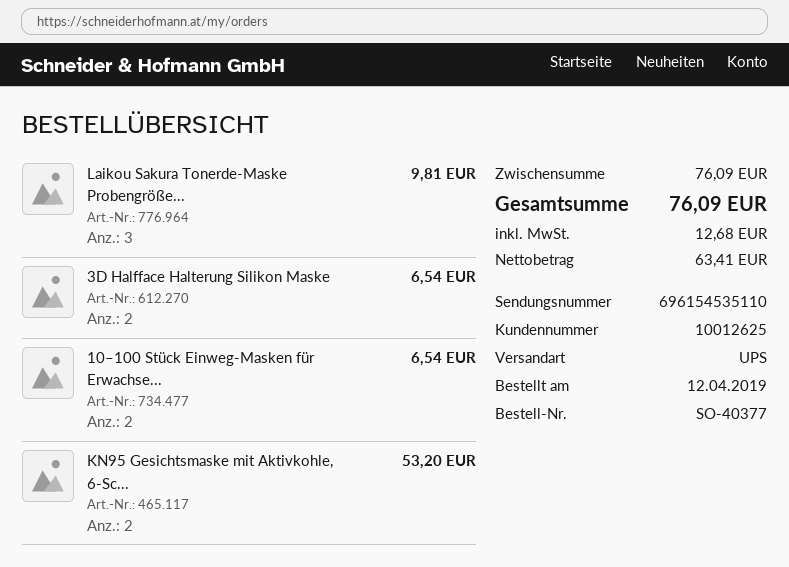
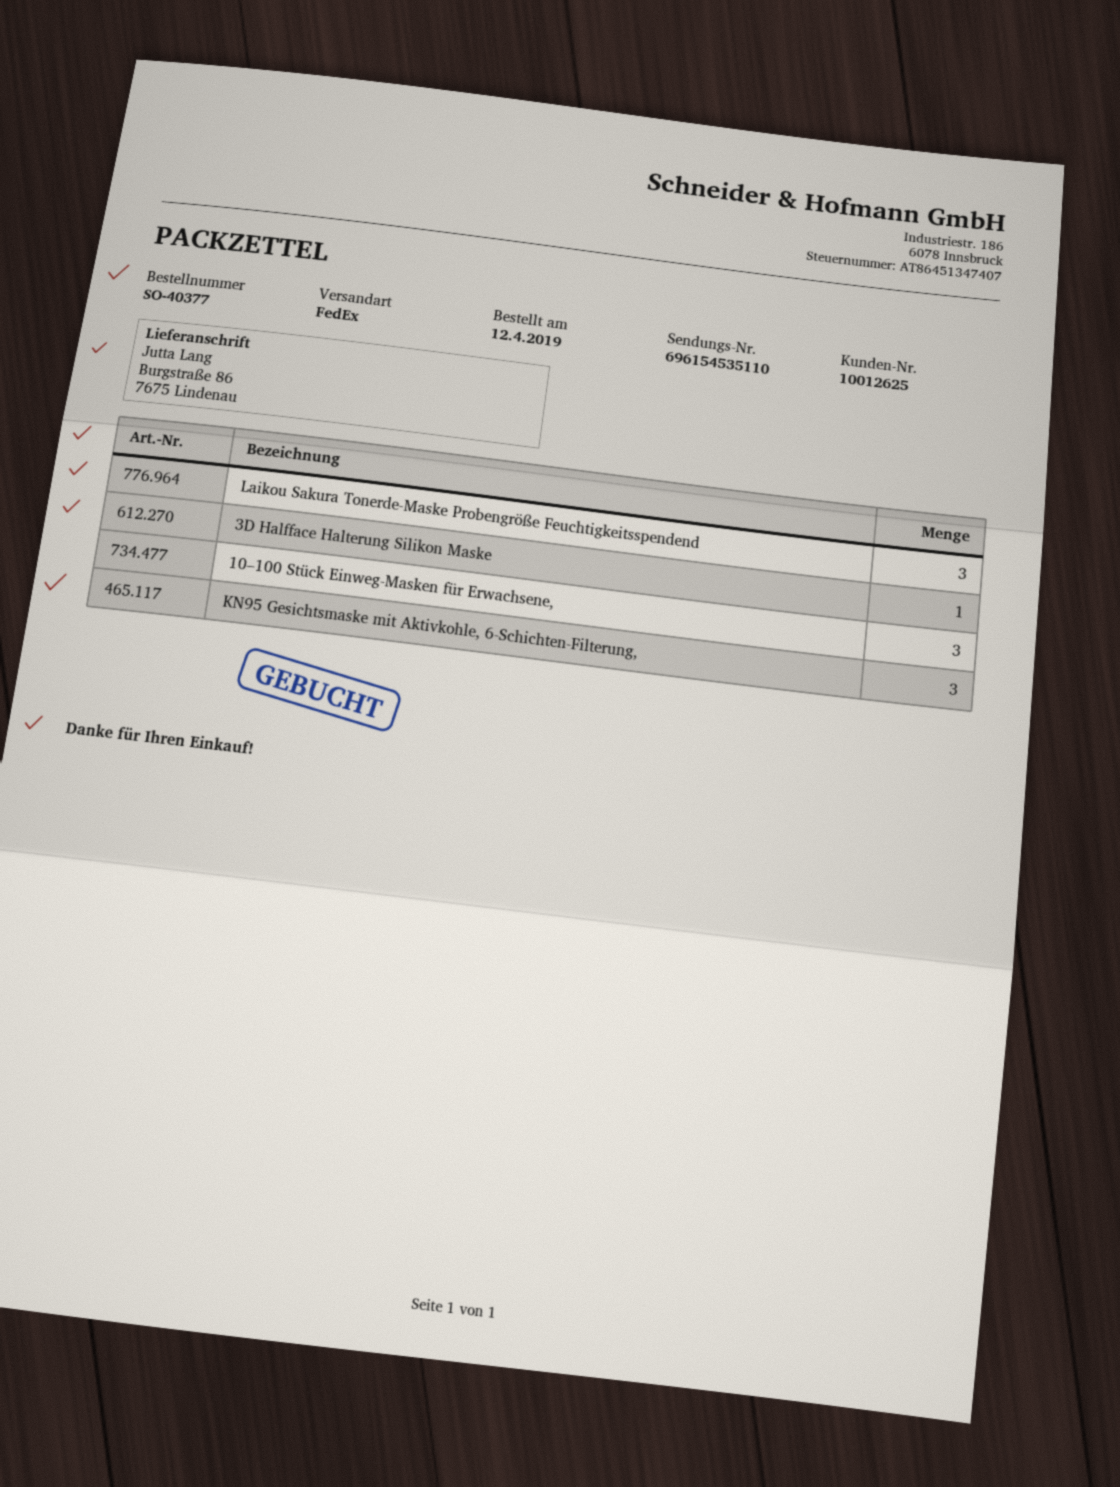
shipping method: UPS -> FedEx
3D Halfface Halterung Silikon Maske: 2 -> 1
10–100 Stück Einweg-Masken für Erwachse...: 2 -> 3
KN95 Gesichtsmaske mit Aktivkohle, 6-Sc...: 2 -> 3

